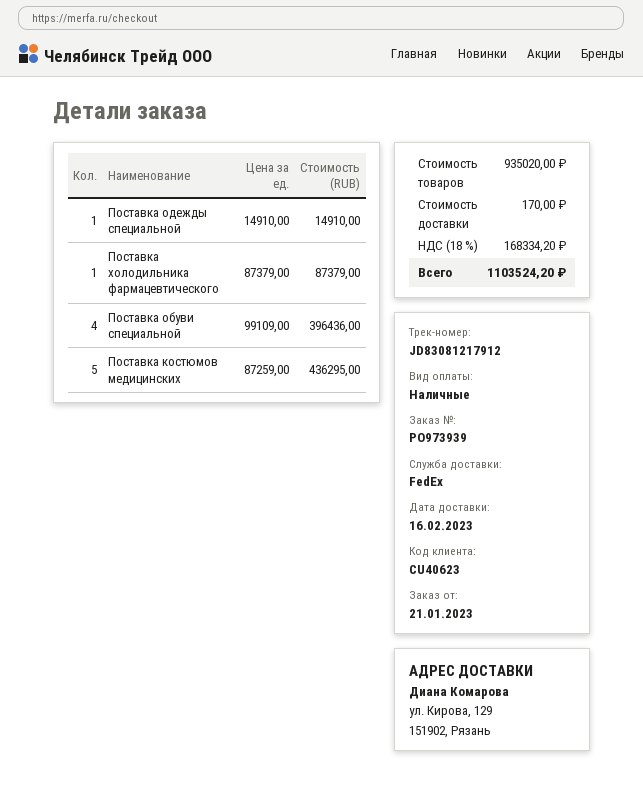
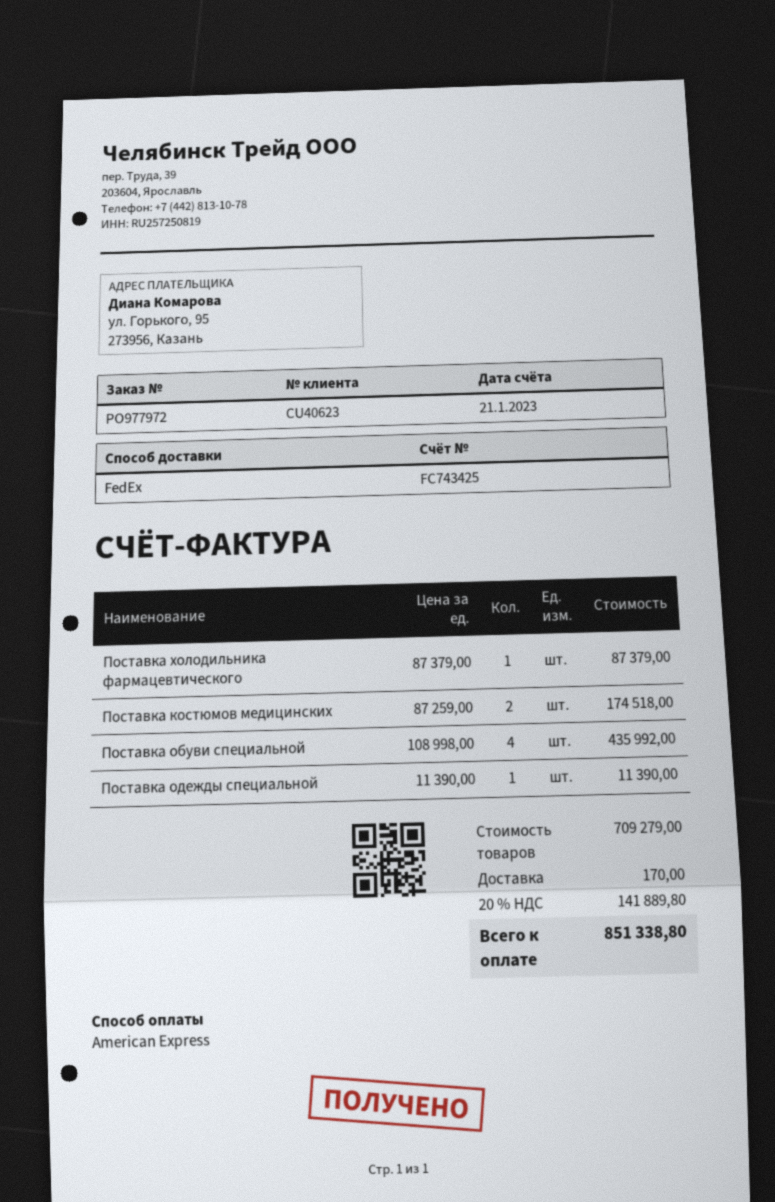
order number: PO973939 -> PO977972
payment method: cash -> American Express
Поставка одежды специальной: 1 x 14910.00 = 14910.00 -> 1 x 11390.00 = 11390.00
Поставка обуви специальной: 4 x 99109.00 = 396436.00 -> 4 x 108998.00 = 435992.00
Поставка костюмов медицинских: 5 x 87259.00 = 436295.00 -> 2 x 87259.00 = 174518.00
subtotal: 935020.00 -> 709279.00
tax: 18% = 168334.20 -> 20% = 141889.80
total: 1103524.20 -> 851338.80

